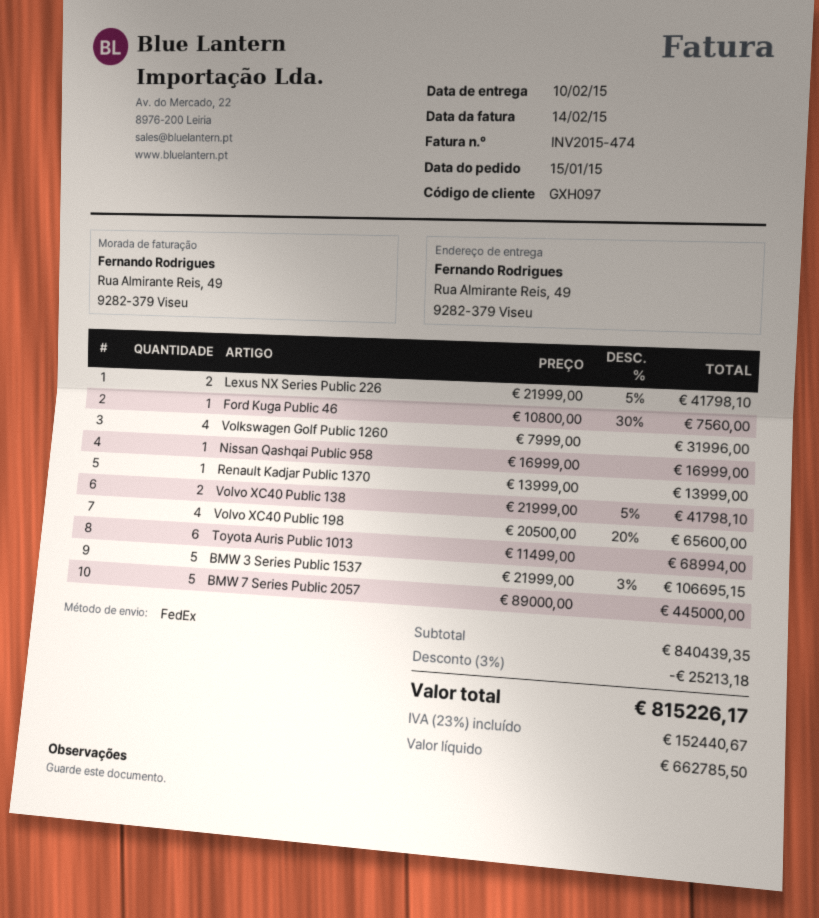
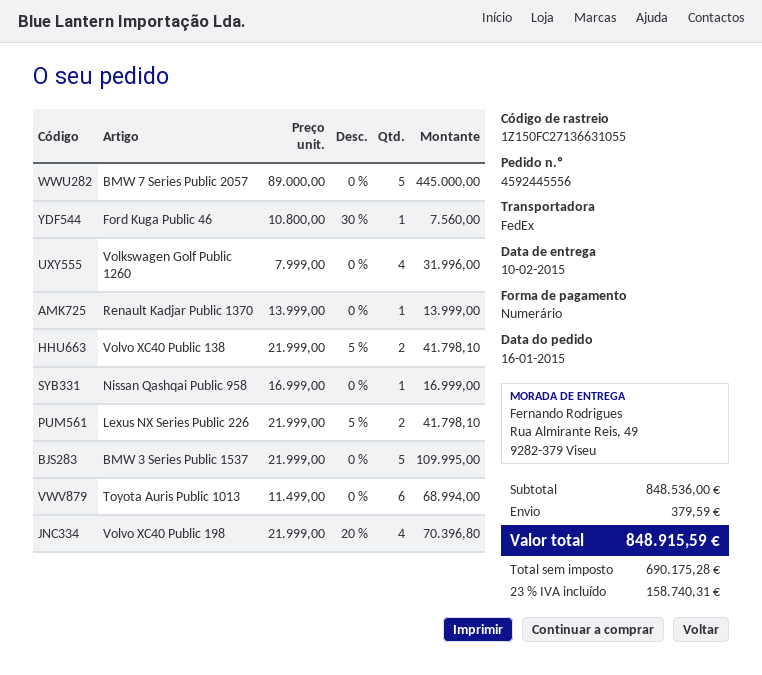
order date: 2015-01-15 -> 2015-01-16
Volvo XC40 Public 198: 4 x 20500.00 - 20% = 65600.00 -> 4 x 21999.00 - 20% = 70396.80
BMW 3 Series Public 1537: 5 x 21999.00 - 3% = 106695.15 -> 5 x 21999.00 = 109995.00
subtotal: 840439.35 -> 848536.00
discount: 3% = 25213.18 -> none
shipping: none -> 379.59
net: 662785.50 -> 690175.28
tax: 23% = 152440.67 -> 23% = 158740.31
total: 815226.17 -> 848915.59

